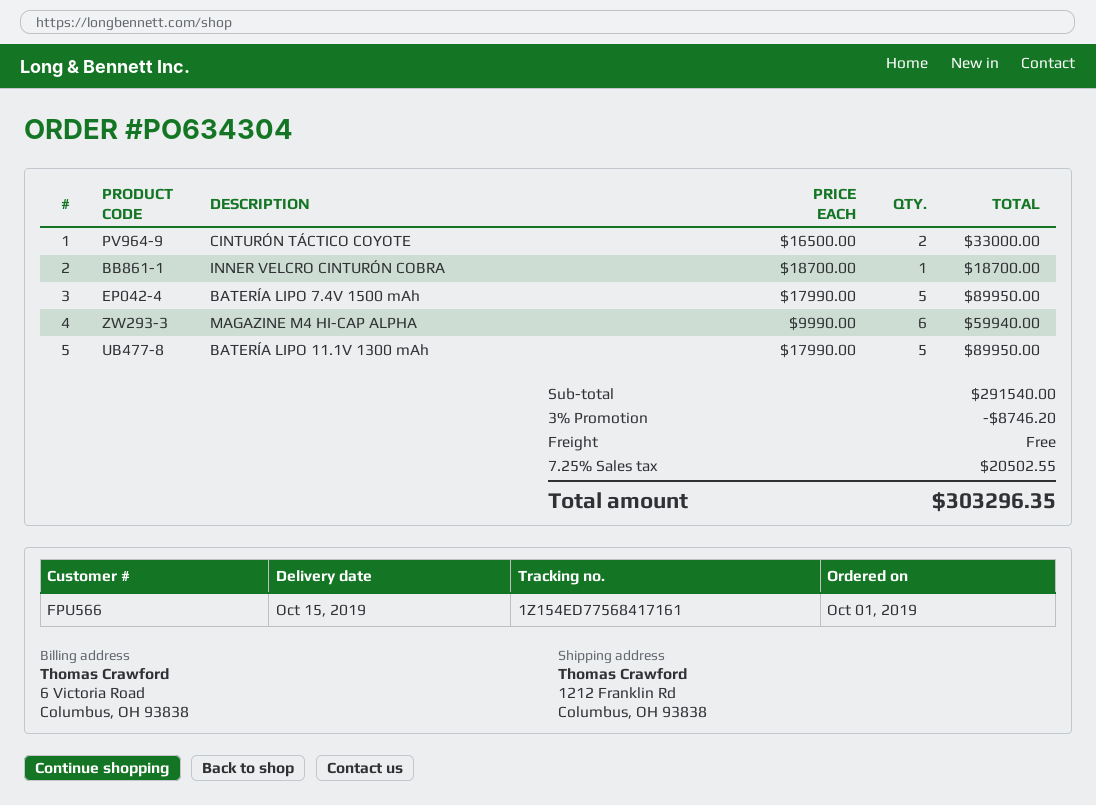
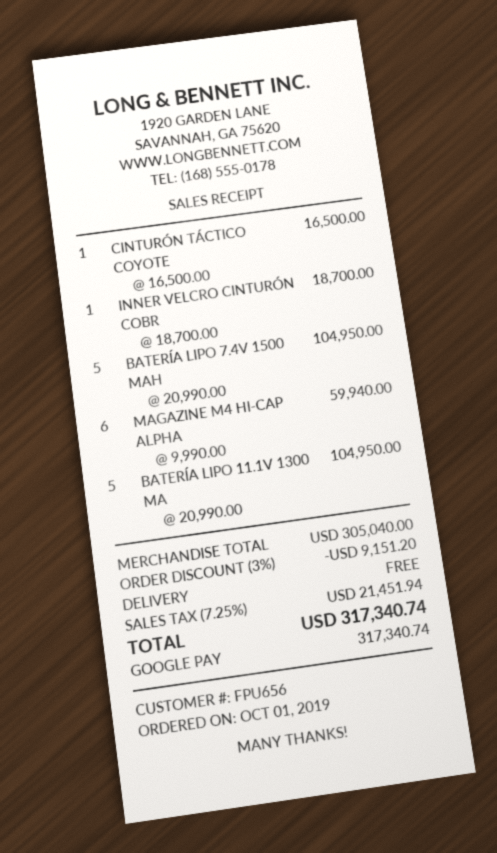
customer number: FPU566 -> FPU656
CINTURÓN TÁCTICO COYOTE: 2 x 16500.00 = 33000.00 -> 1 x 16500.00 = 16500.00
BATERÍA LIPO 7.4V 1500 mAh: 5 x 17990.00 = 89950.00 -> 5 x 20990.00 = 104950.00
BATERÍA LIPO 11.1V 1300 mAh: 5 x 17990.00 = 89950.00 -> 5 x 20990.00 = 104950.00
subtotal: 291540.00 -> 305040.00
discount: 3% = 8746.20 -> 3% = 9151.20
tax: 7.25% = 20502.55 -> 7.25% = 21451.94
total: 303296.35 -> 317340.74

